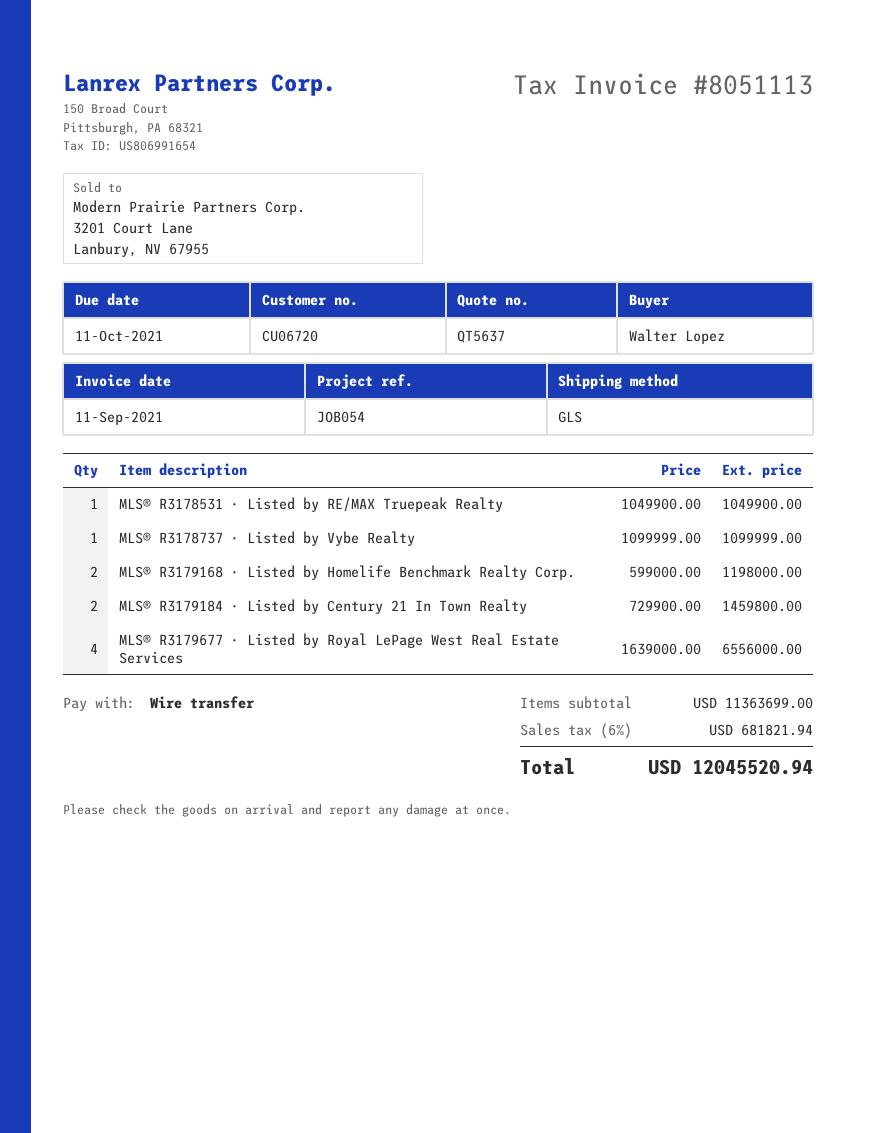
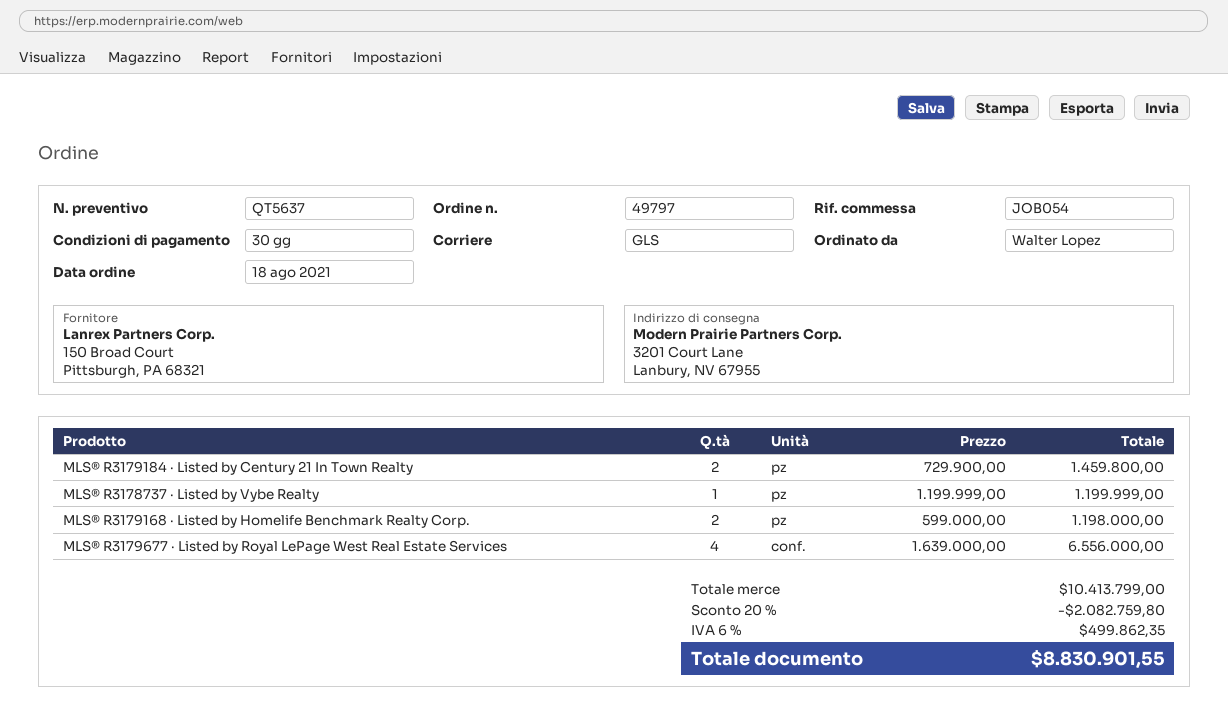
MLS® R3178531 · Listed by RE/MAX Truepeak Realty: 1 x 1049900.00 = 1049900.00 -> none
MLS® R3178737 · Listed by Vybe Realty: 1 x 1099999.00 = 1099999.00 -> 1 x 1199999.00 = 1199999.00
subtotal: 11363699.00 -> 10413799.00
discount: none -> 20% = 2082759.80
tax: 6% = 681821.94 -> 6% = 499862.35
total: 12045520.94 -> 8830901.55

